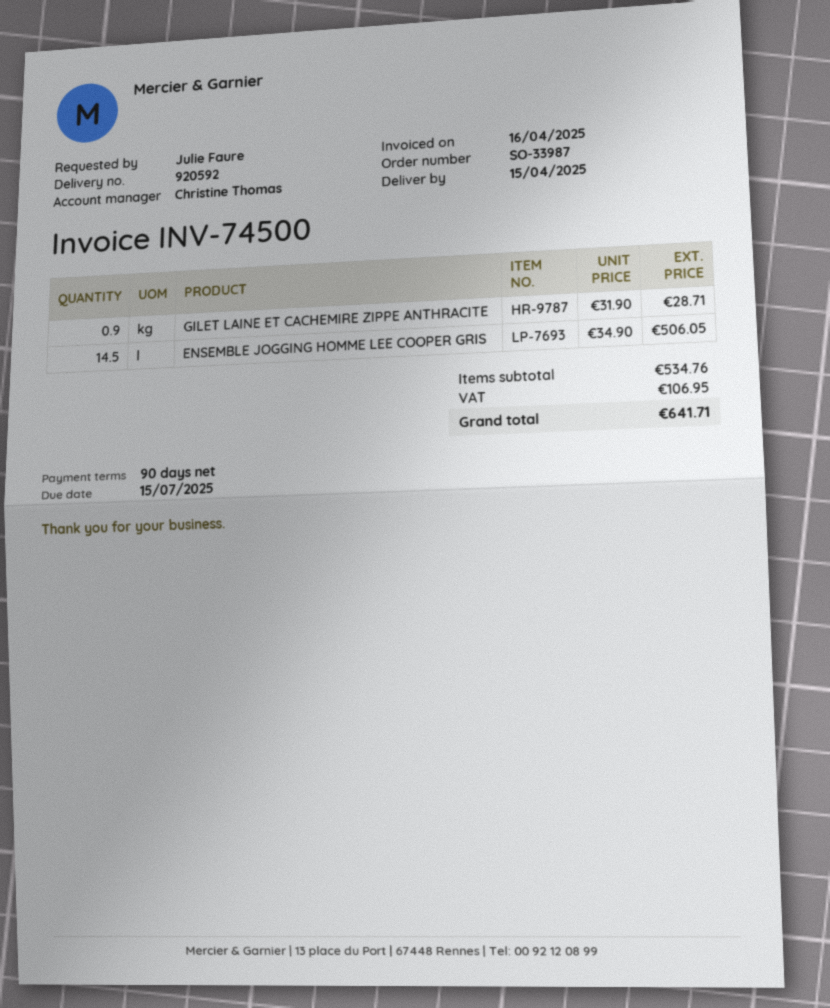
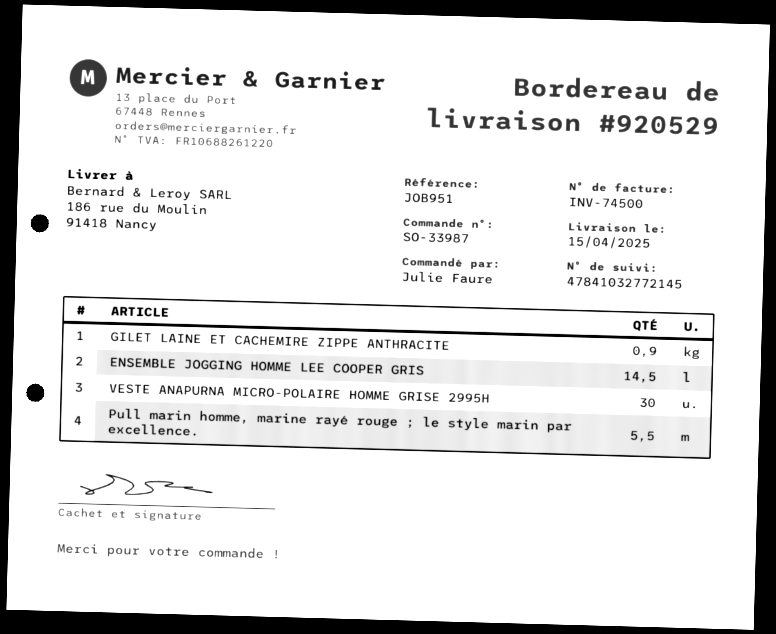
delivery note number: 920592 -> 920529
VESTE ANAPURNA MICRO-POLAIRE HOMME GRISE 2995H: none -> 30
Pull marin homme, marine rayé rouge ; le style marin par excellence.: none -> 5.5

